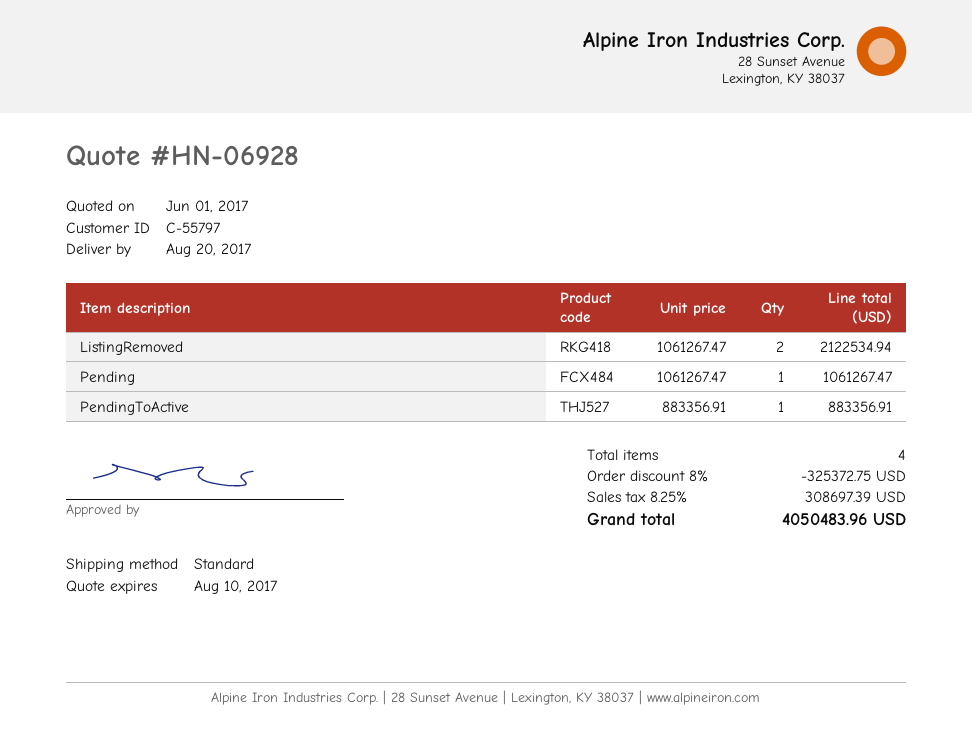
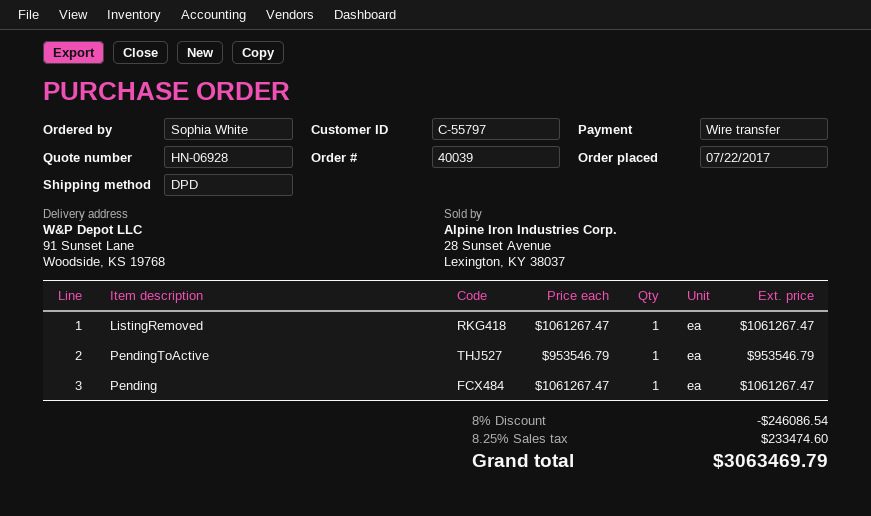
shipping method: standard -> DPD
ListingRemoved: 2 x 1061267.47 = 2122534.94 -> 1 x 1061267.47 = 1061267.47
PendingToActive: 1 x 883356.91 = 883356.91 -> 1 x 953546.79 = 953546.79
discount: 8% = 325372.75 -> 8% = 246086.54
tax: 8.25% = 308697.39 -> 8.25% = 233474.60
total: 4050483.96 -> 3063469.79

